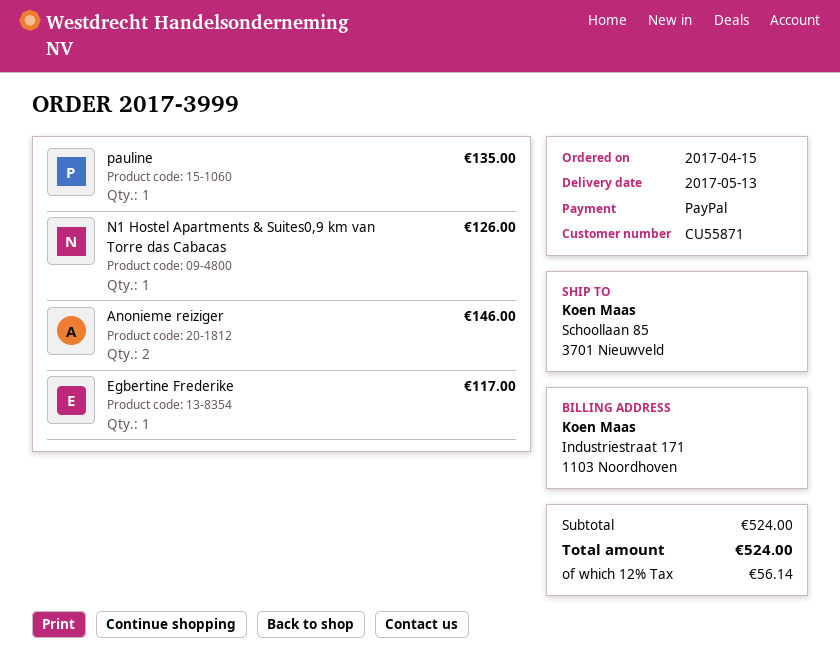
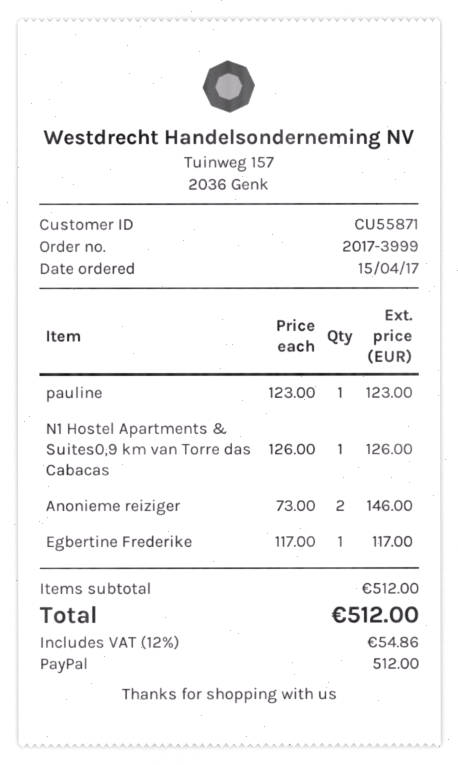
pauline: 1 for 135.00 -> 1 for 123.00
subtotal: 524.00 -> 512.00
tax: 12% = 56.14 -> 12% = 54.86
total: 524.00 -> 512.00

